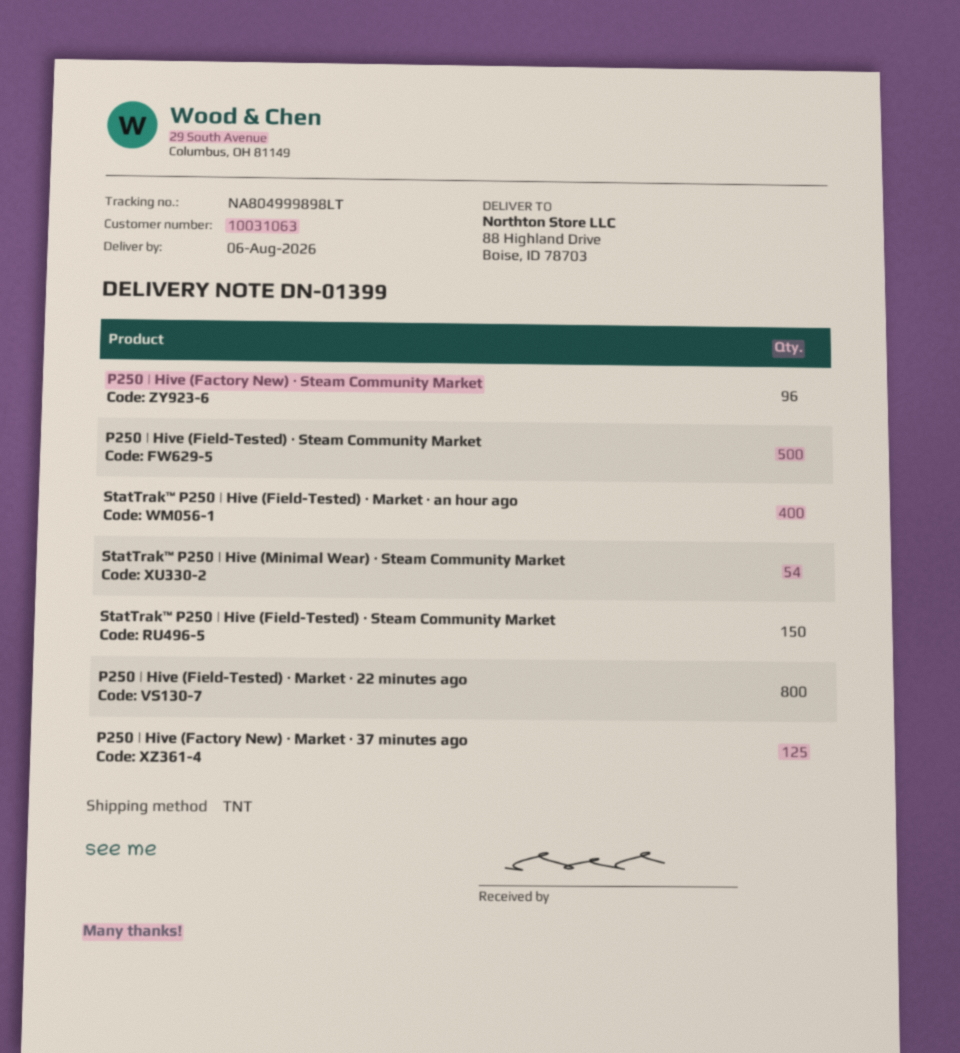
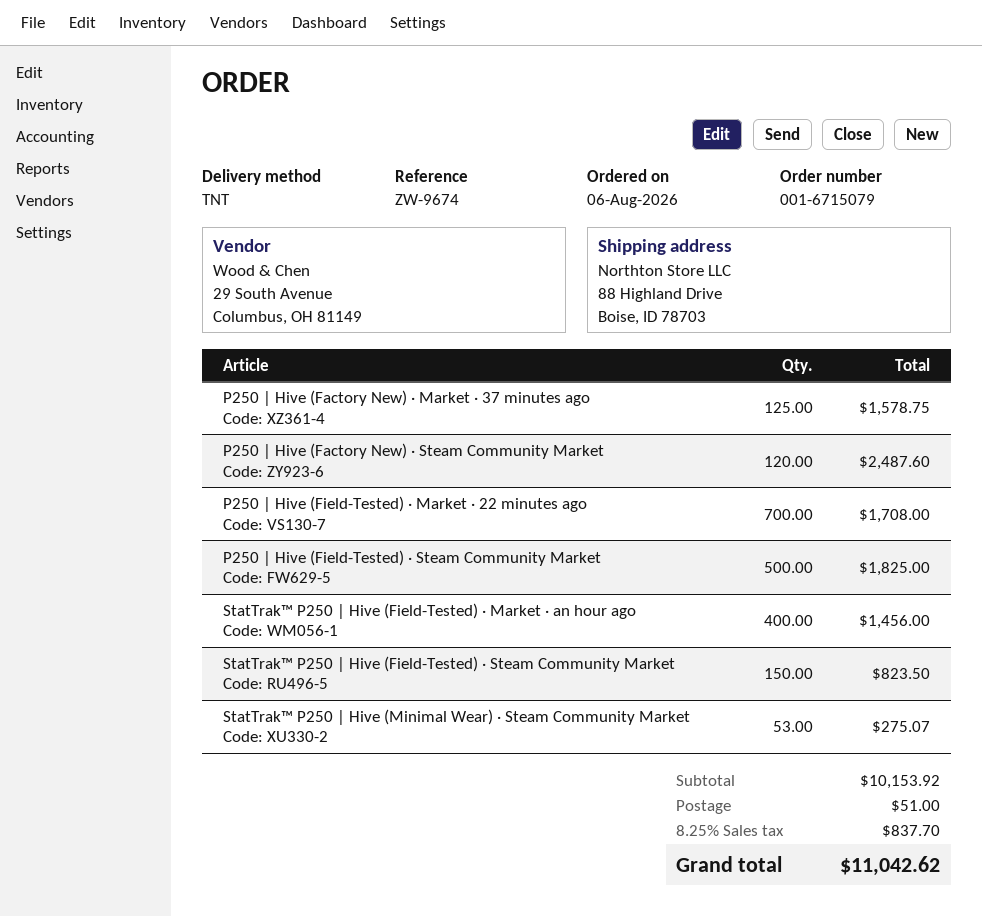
P250 | Hive (Factory New) · Steam Community Market: 96 -> 120
StatTrak™ P250 | Hive (Minimal Wear) · Steam Community Market: 54 -> 53
P250 | Hive (Field-Tested) · Market · 22 minutes ago: 800 -> 700

